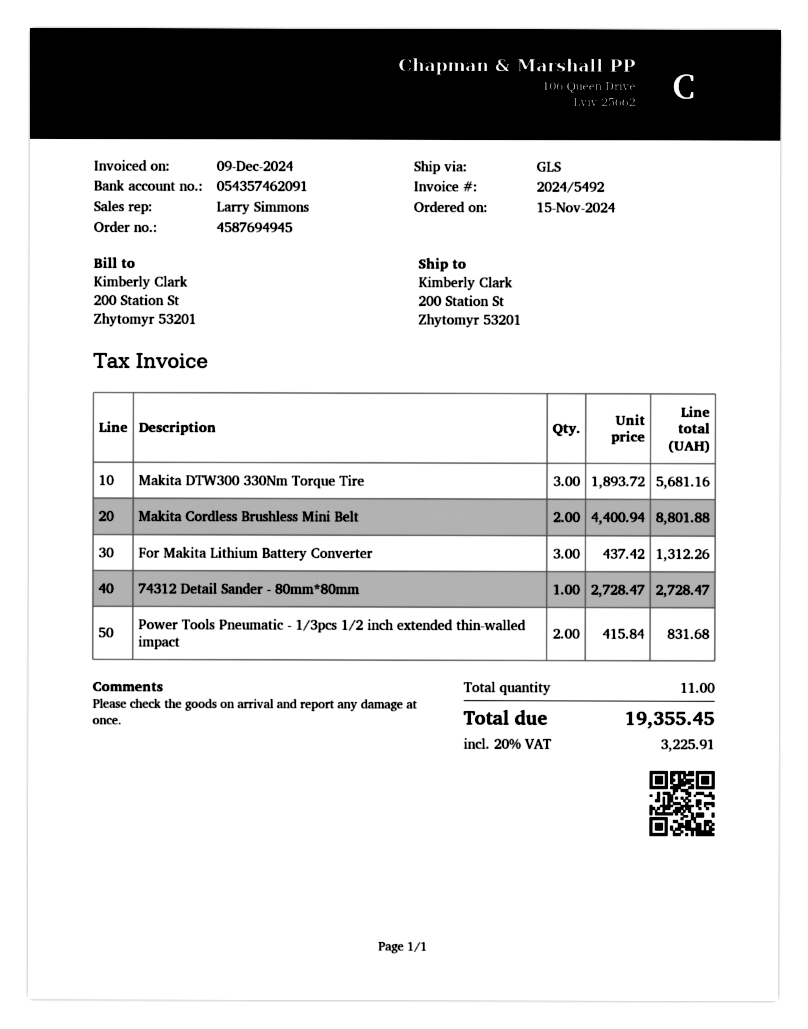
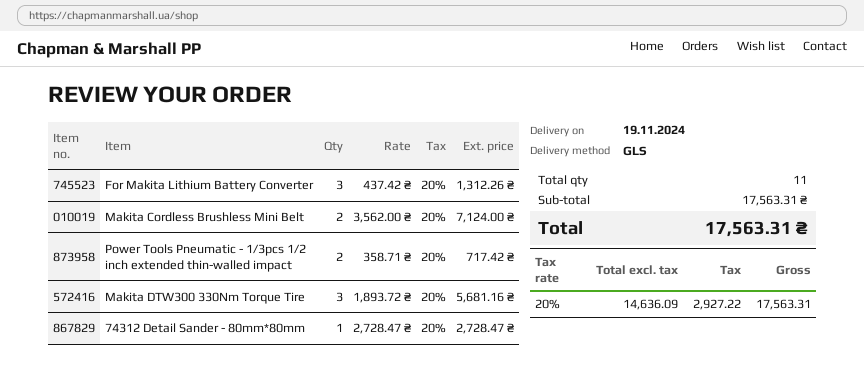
Makita Cordless Brushless Mini Belt: 2 x 4400.94 = 8801.88 -> 2 x 3562.00 = 7124.00
Power Tools Pneumatic - 1/3pcs 1/2 inch extended thin-walled impact: 2 x 415.84 = 831.68 -> 2 x 358.71 = 717.42
tax: 20% = 3225.91 -> 20% = 2927.22
total: 19355.45 -> 17563.31

